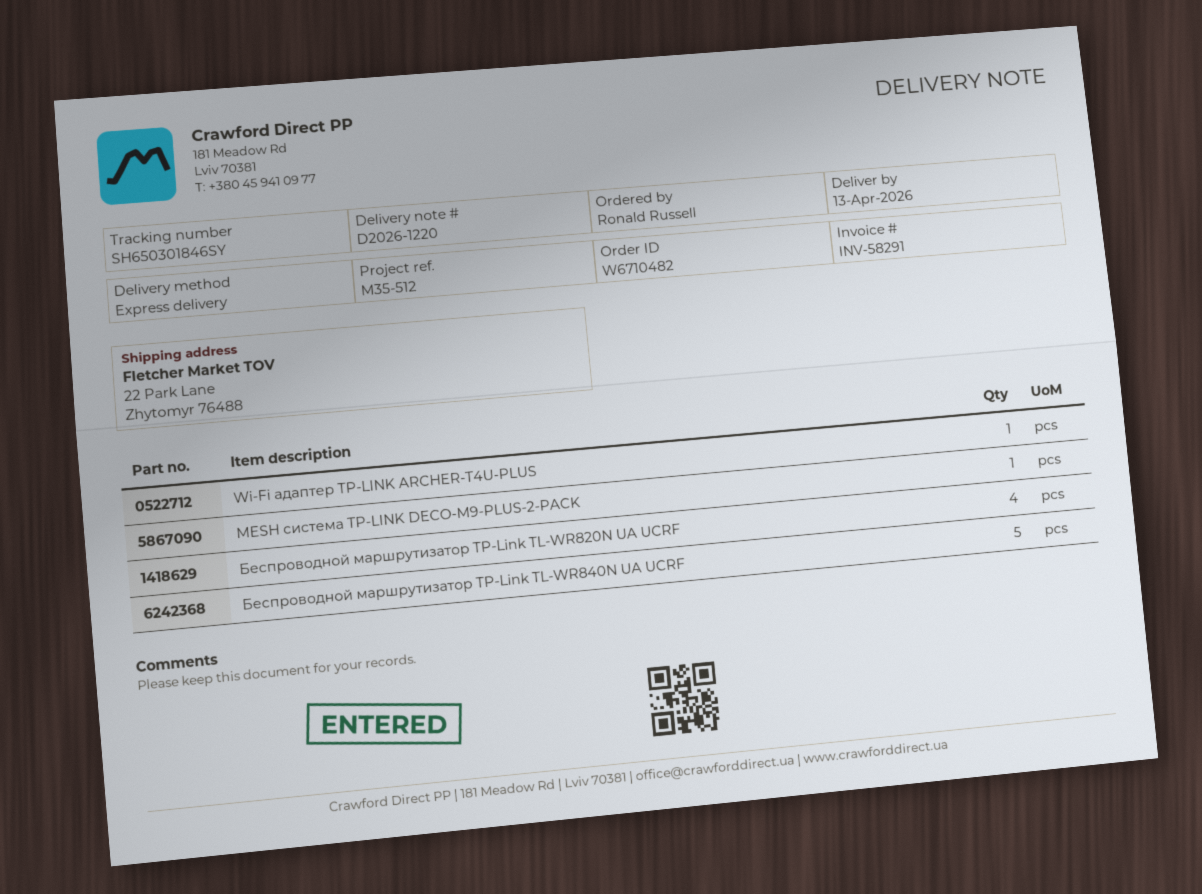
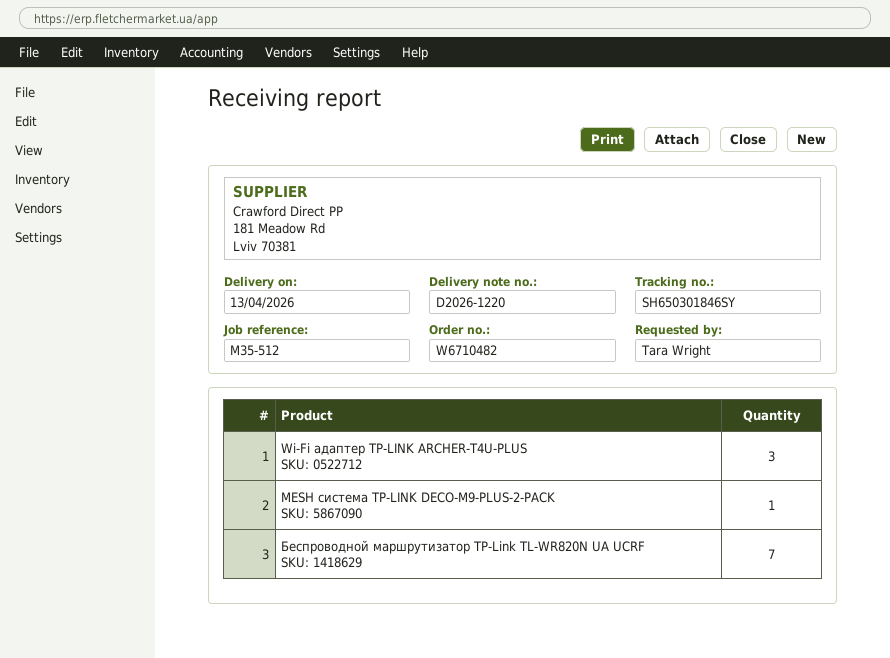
ordered by: Ronald Russell -> Tara Wright
Wi-Fi адаптер TP-LINK ARCHER-T4U-PLUS: 1 -> 3
Беспроводной маршрутизатор TP-Link TL-WR820N UA UCRF: 4 -> 7
Беспроводной маршрутизатор TP-Link TL-WR840N UA UCRF: 5 -> none

